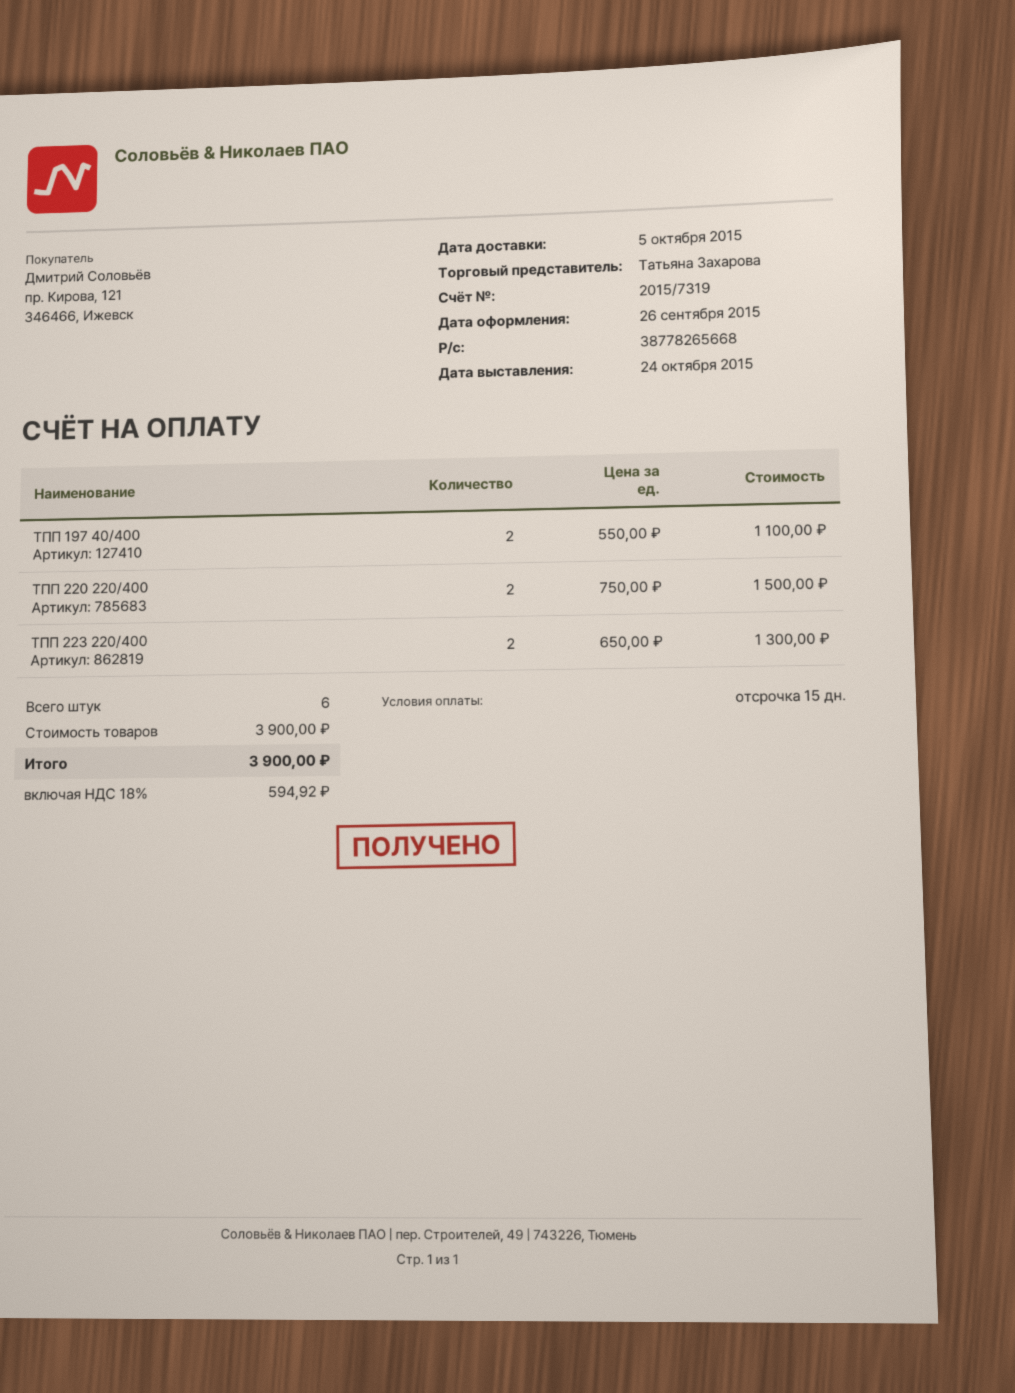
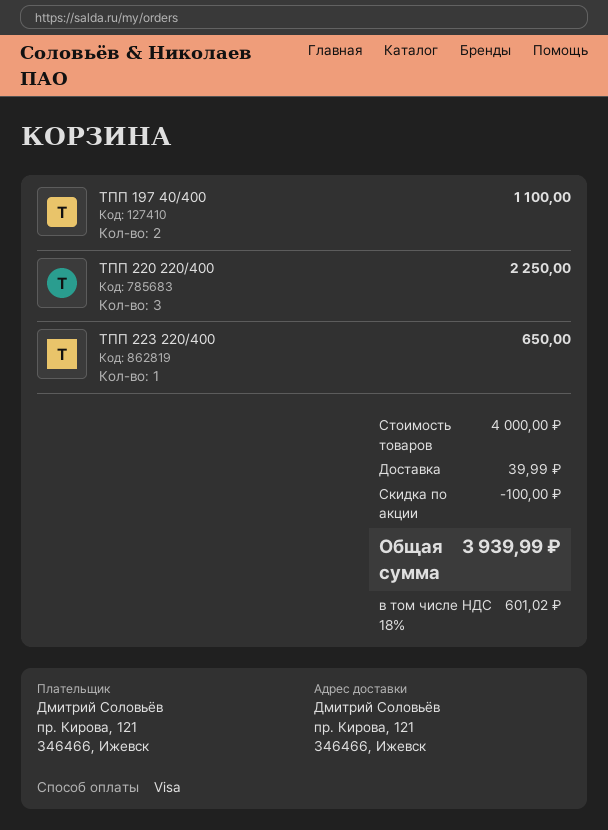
ТПП 220 220/400: 2 for 1500.00 -> 3 for 2250.00
ТПП 223 220/400: 2 for 1300.00 -> 1 for 650.00
subtotal: 3900.00 -> 4000.00
discount: none -> 100.00
shipping: none -> 39.99
tax: 18% = 594.92 -> 18% = 601.02
total: 3900.00 -> 3939.99

